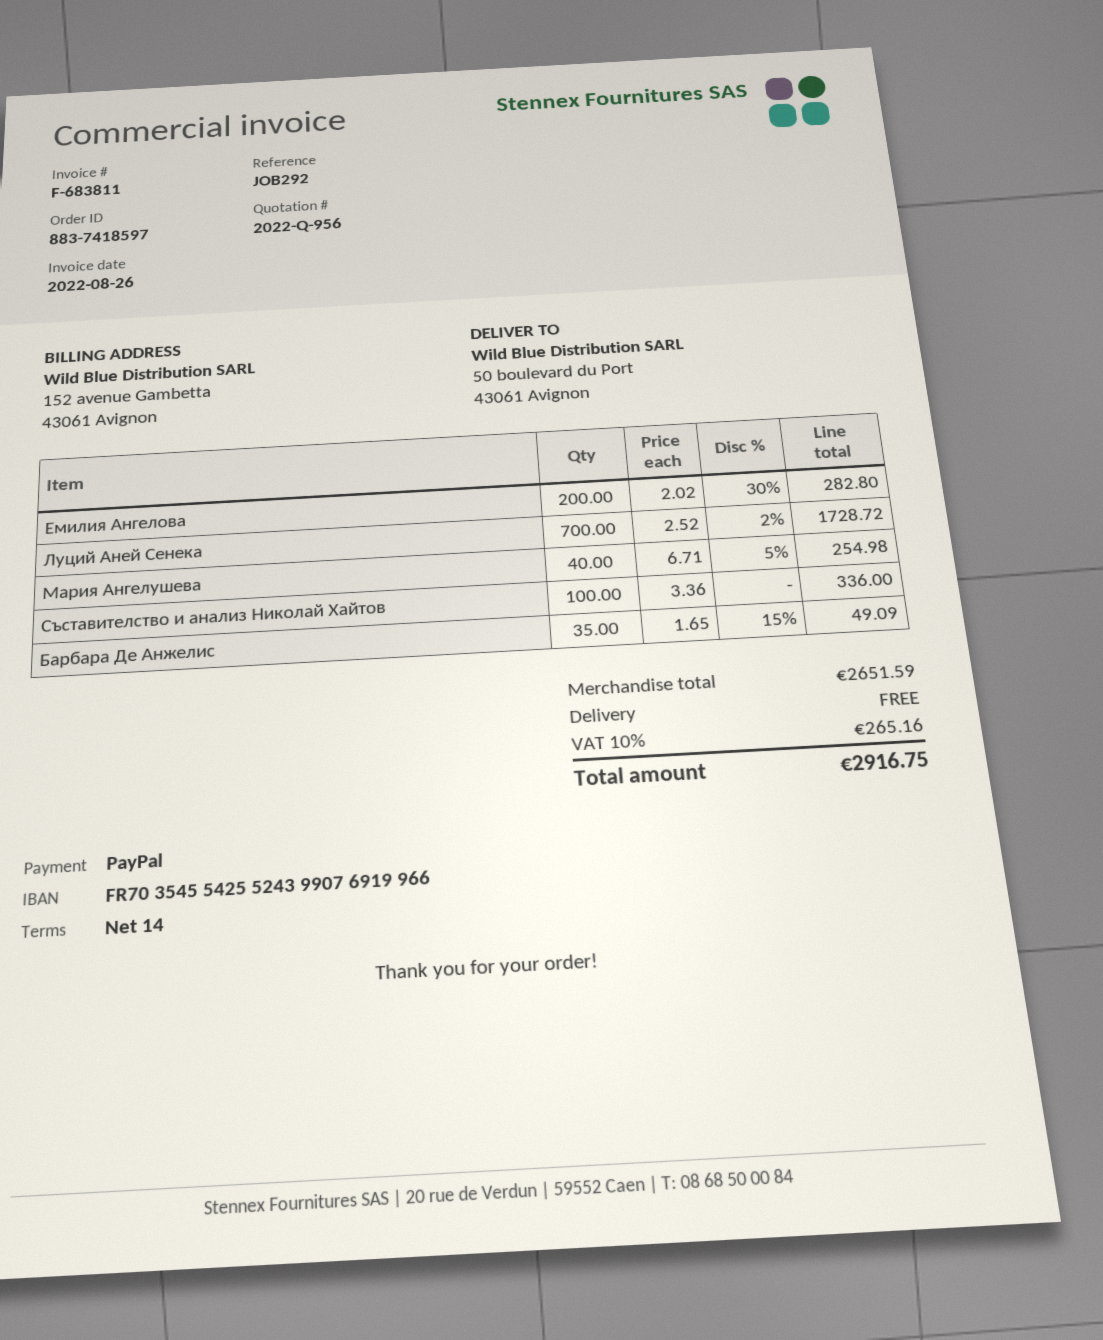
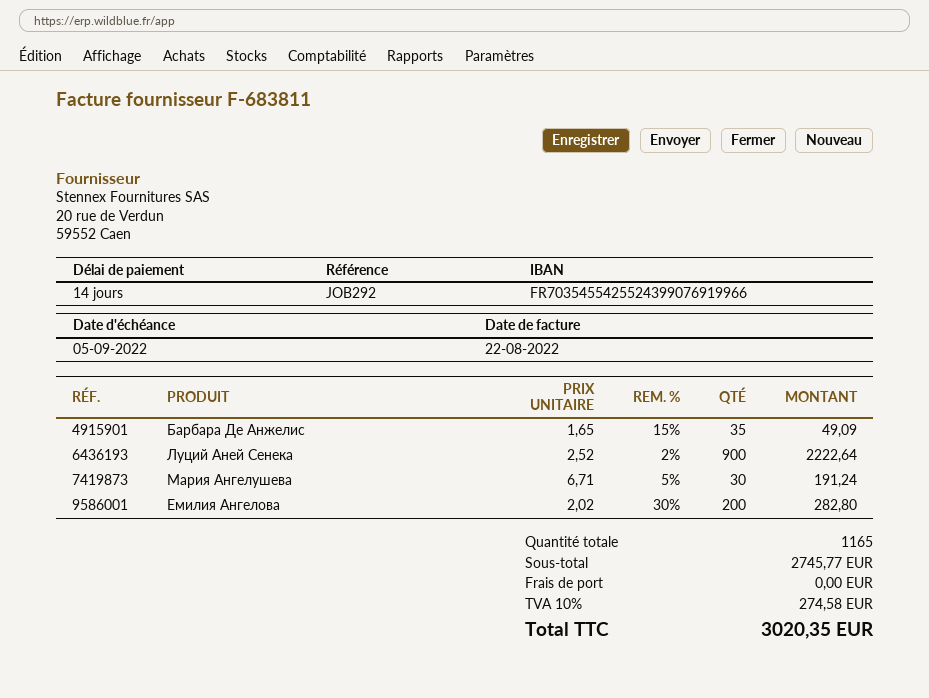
invoice date: 2022-08-26 -> 2022-08-22
Луций Аней Сенека: 700 x 2.52 - 2% = 1728.72 -> 900 x 2.52 - 2% = 2222.64
Мария Ангелушева: 40 x 6.71 - 5% = 254.98 -> 30 x 6.71 - 5% = 191.24
Съставителство и анализ Николай Хайтов: 100 x 3.36 = 336.00 -> none
subtotal: 2651.59 -> 2745.77
tax: 10% = 265.16 -> 10% = 274.58
total: 2916.75 -> 3020.35

